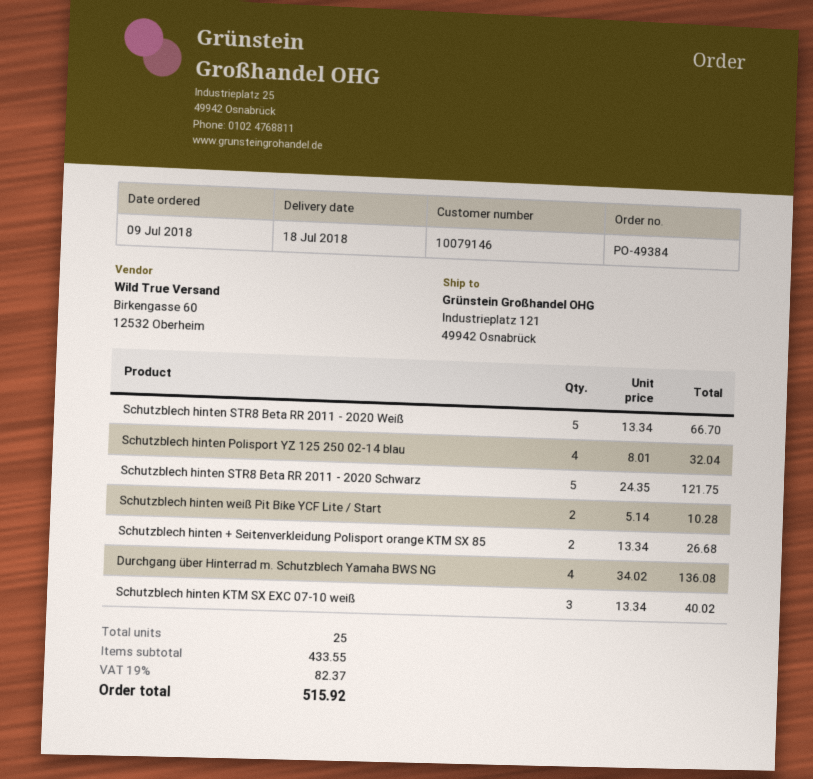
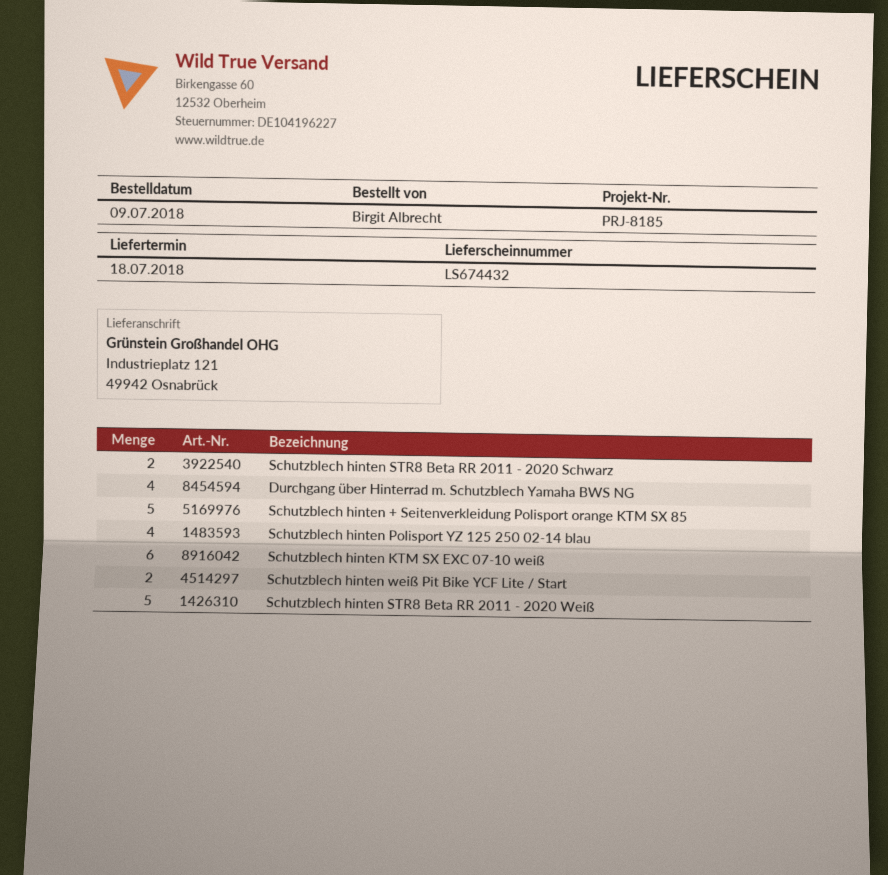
Schutzblech hinten STR8 Beta RR 2011 - 2020 Schwarz: 5 -> 2
Schutzblech hinten + Seitenverkleidung Polisport orange KTM SX 85: 2 -> 5
Schutzblech hinten KTM SX EXC 07-10 weiß: 3 -> 6

